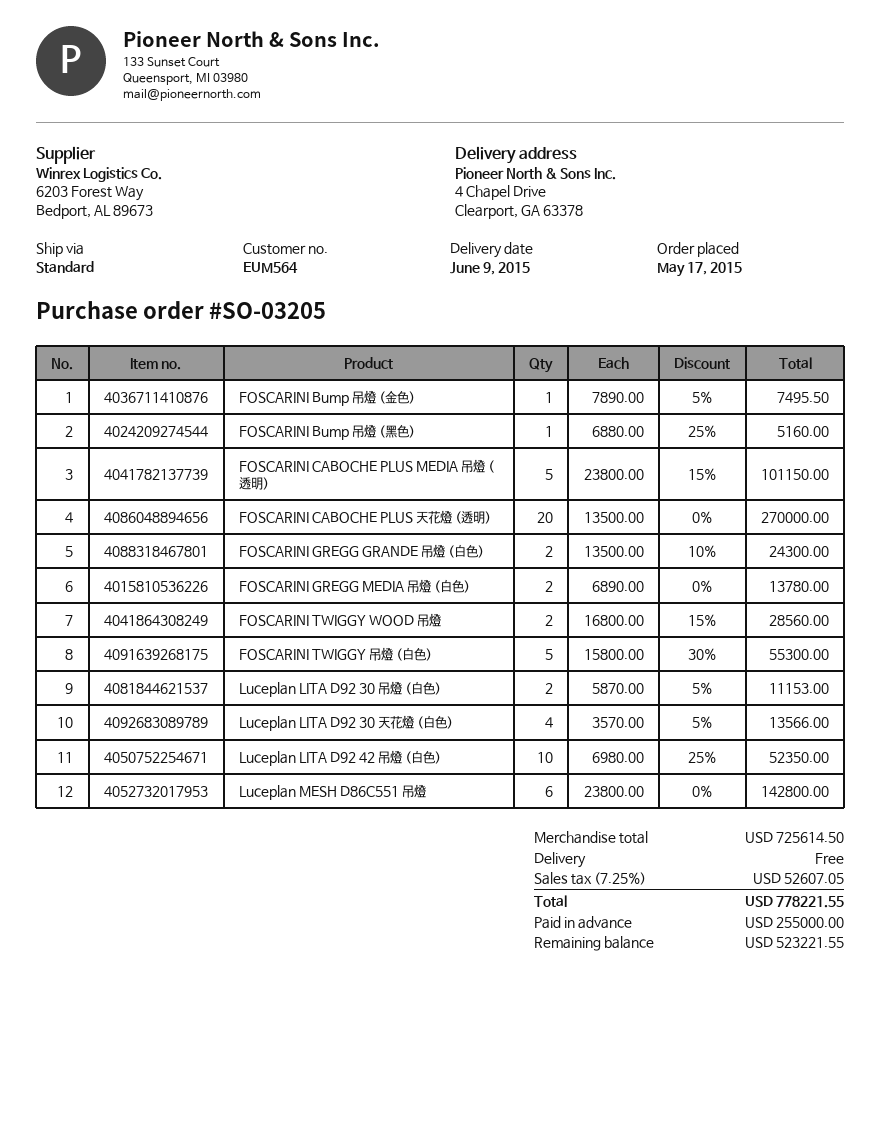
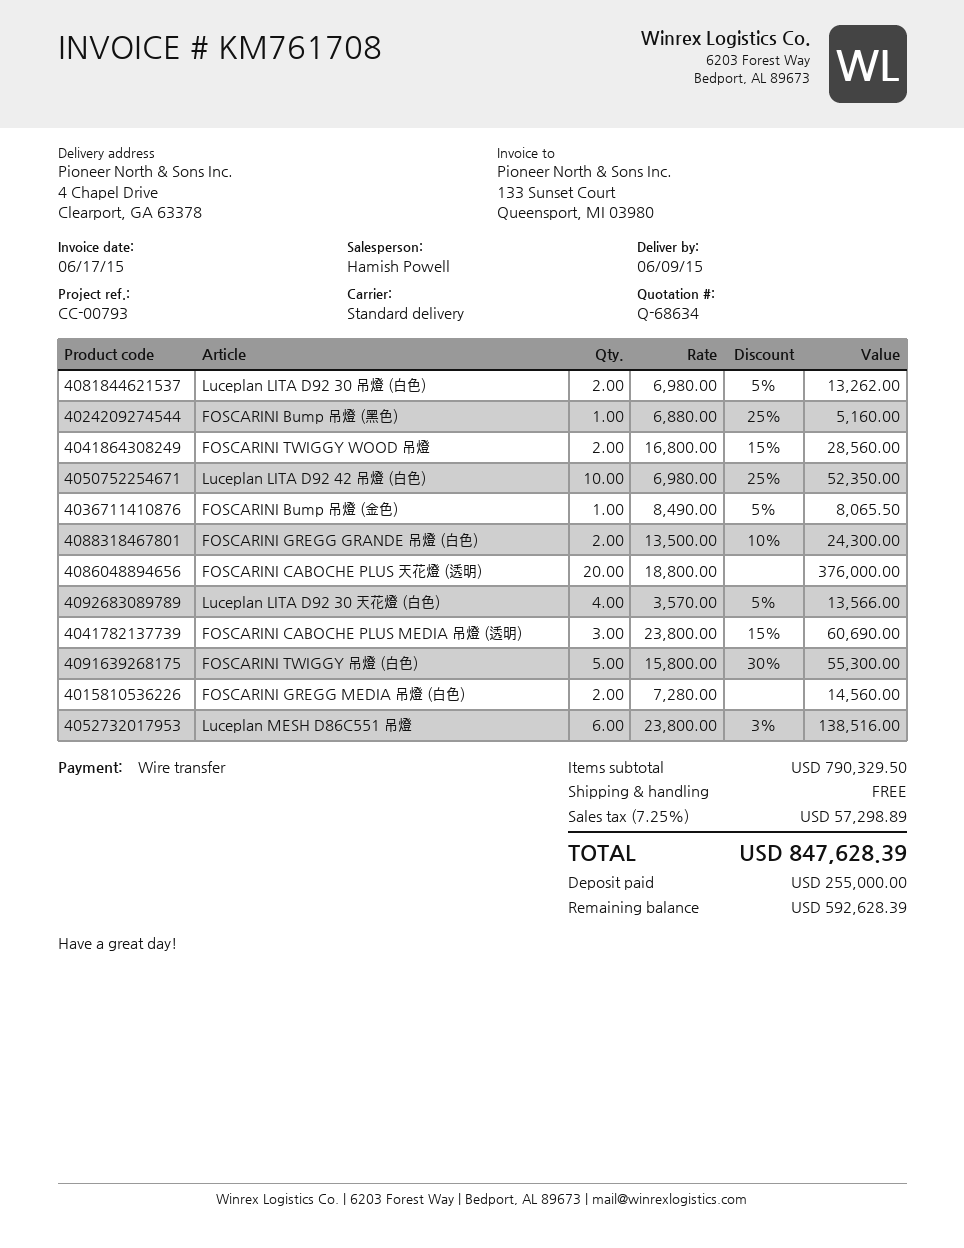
FOSCARINI Bump 吊燈 (金色): 1 x 7890.00 - 5% = 7495.50 -> 1 x 8490.00 - 5% = 8065.50
FOSCARINI CABOCHE PLUS MEDIA 吊燈 (透明): 5 x 23800.00 - 15% = 101150.00 -> 3 x 23800.00 - 15% = 60690.00
FOSCARINI CABOCHE PLUS 天花燈 (透明): 20 x 13500.00 = 270000.00 -> 20 x 18800.00 = 376000.00
FOSCARINI GREGG MEDIA 吊燈 (白色): 2 x 6890.00 = 13780.00 -> 2 x 7280.00 = 14560.00
Luceplan LITA D92 30 吊燈 (白色): 2 x 5870.00 - 5% = 11153.00 -> 2 x 6980.00 - 5% = 13262.00
Luceplan MESH D86C551 吊燈: 6 x 23800.00 = 142800.00 -> 6 x 23800.00 - 3% = 138516.00
subtotal: 725614.50 -> 790329.50
tax: 7.25% = 52607.05 -> 7.25% = 57298.89
total: 778221.55 -> 847628.39
balance: 523221.55 -> 592628.39

